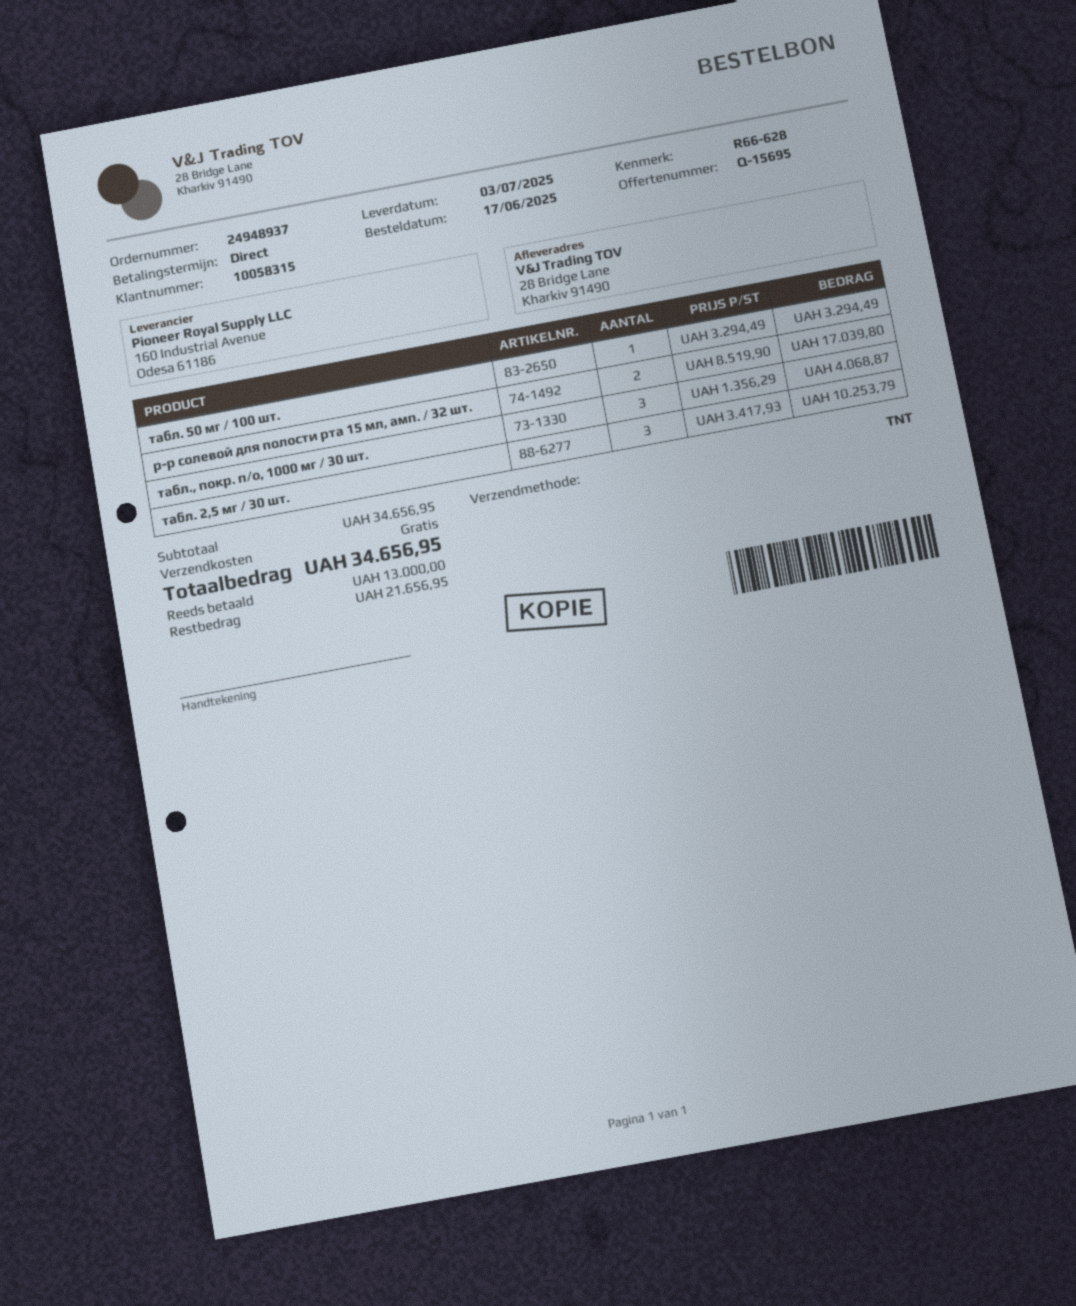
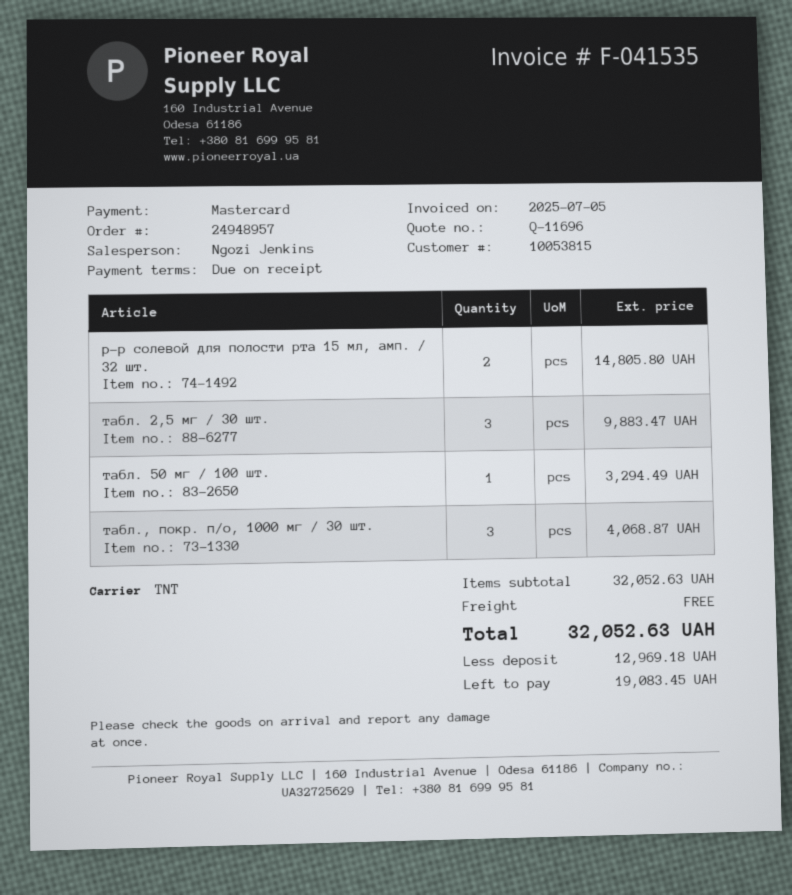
quote number: Q-15695 -> Q-11696
order number: 24948937 -> 24948957
customer number: 10058315 -> 10053815
р-р солевой для полости рта 15 мл, амп. / 32 шт.: 2 for 17039.80 -> 2 for 14805.80
табл. 2,5 мг / 30 шт.: 3 for 10253.79 -> 3 for 9883.47
subtotal: 34656.95 -> 32052.63
total: 34656.95 -> 32052.63
deposit: 13000.00 -> 12969.18
balance: 21656.95 -> 19083.45

